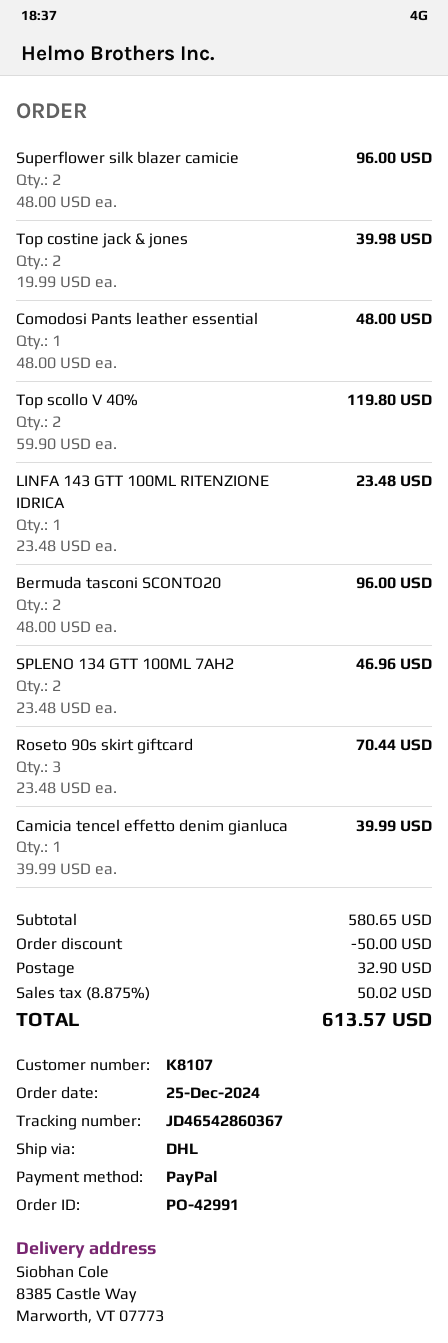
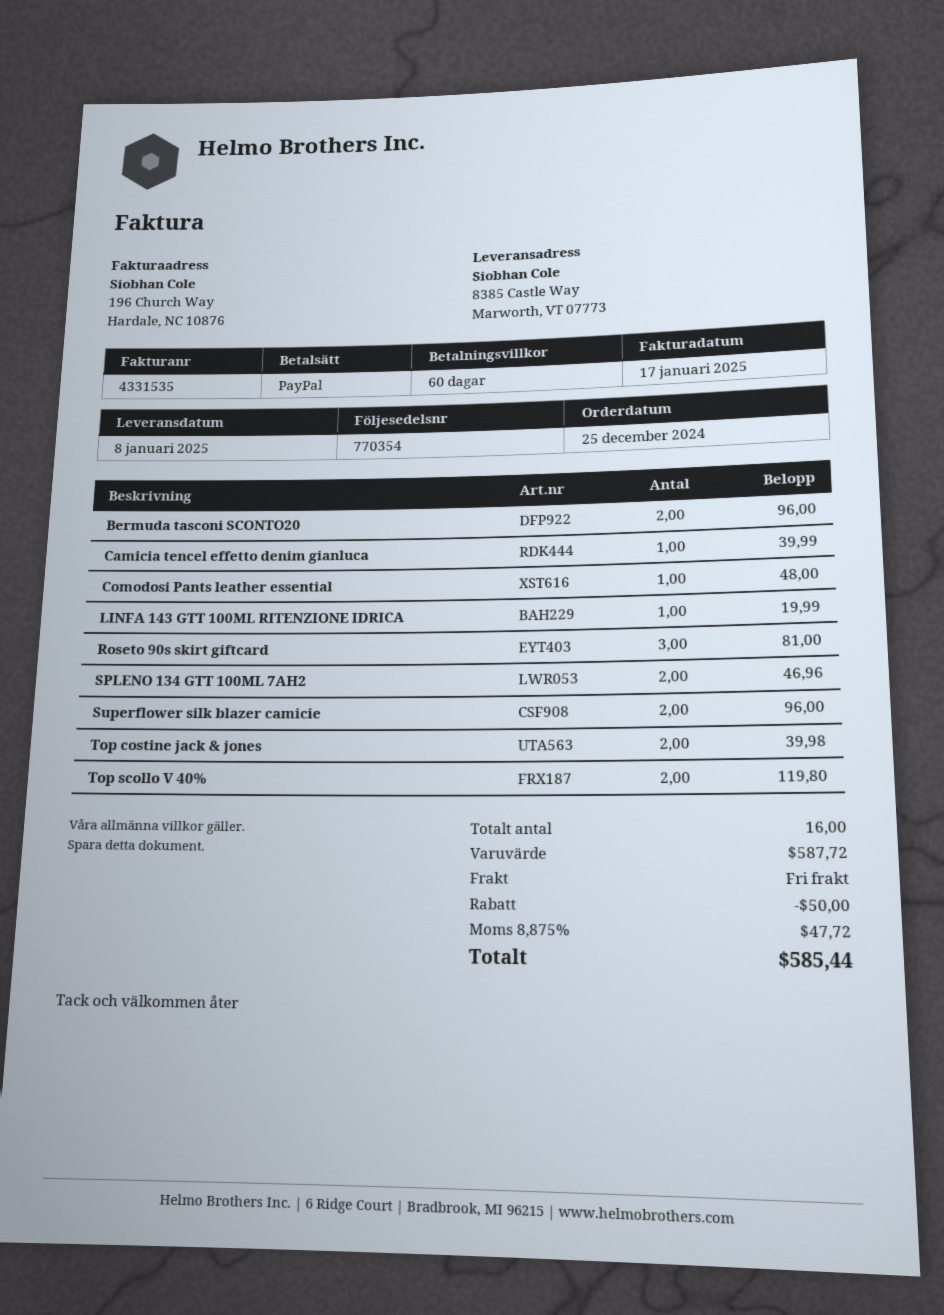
LINFA 143 GTT 100ML RITENZIONE IDRICA: 1 for 23.48 -> 1 for 19.99
Roseto 90s skirt giftcard: 3 for 70.44 -> 3 for 81.00
subtotal: 580.65 -> 587.72
shipping: 32.90 -> 0.00
tax: 8.875% = 50.02 -> 8.875% = 47.72
total: 613.57 -> 585.44

